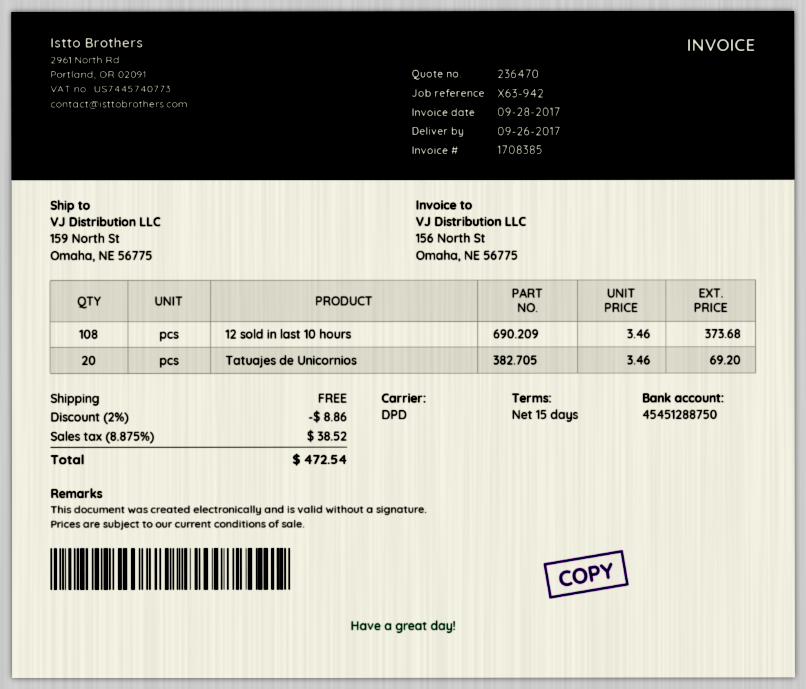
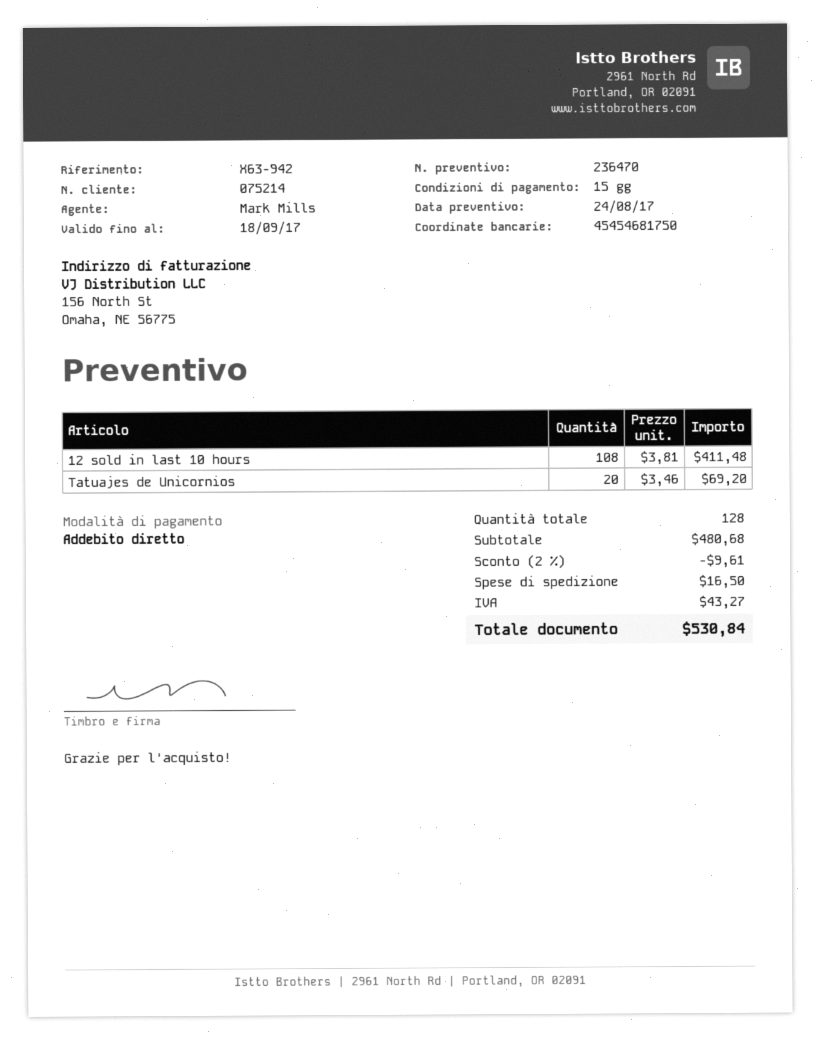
bank account: 45451288750 -> 45454681750
12 sold in last 10 hours: 108 x 3.46 = 373.68 -> 108 x 3.81 = 411.48
discount: 2% = 8.86 -> 2% = 9.61
shipping: 0.00 -> 16.50
tax: 38.52 -> 43.27
total: 472.54 -> 530.84

